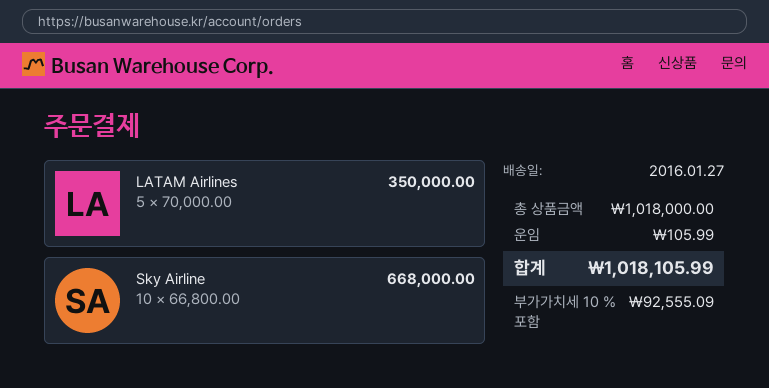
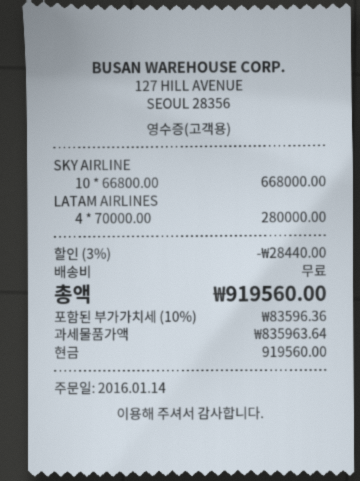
LATAM Airlines: 5 x 70000.00 = 350000.00 -> 4 x 70000.00 = 280000.00
discount: none -> 3% = 28440.00
shipping: 105.99 -> 0.00
tax: 10% = 92555.09 -> 10% = 83596.36
total: 1018105.99 -> 919560.00

